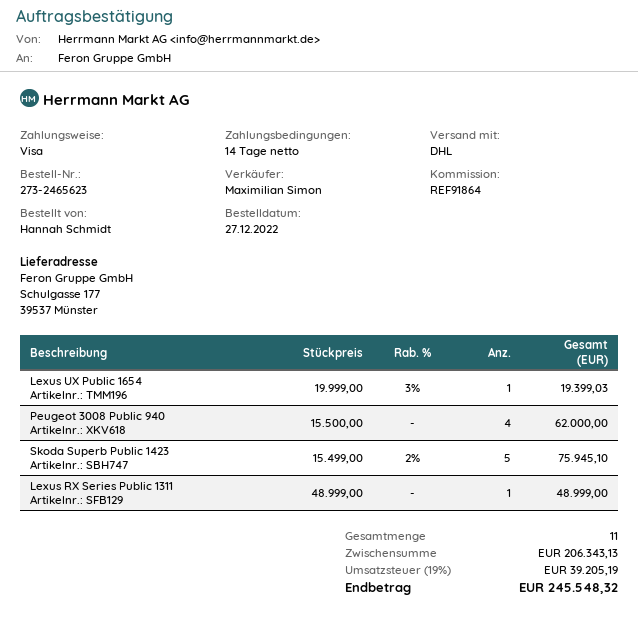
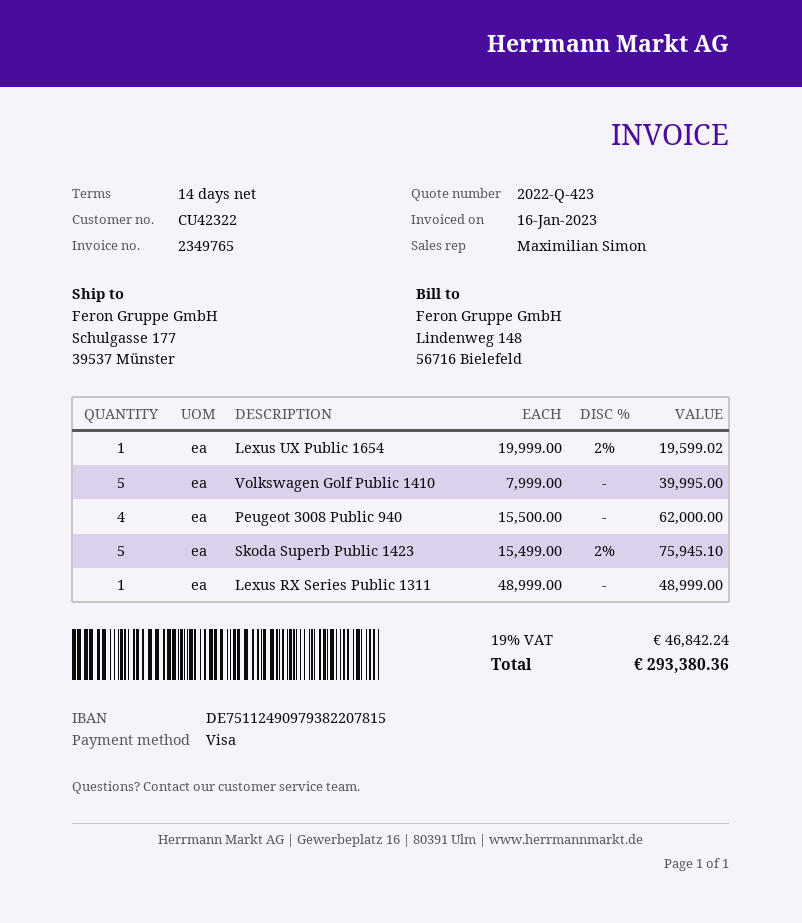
Lexus UX Public 1654: 1 x 19999.00 - 3% = 19399.03 -> 1 x 19999.00 - 2% = 19599.02
Volkswagen Golf Public 1410: none -> 5 x 7999.00 = 39995.00
tax: 19% = 39205.19 -> 19% = 46842.24
total: 245548.32 -> 293380.36

